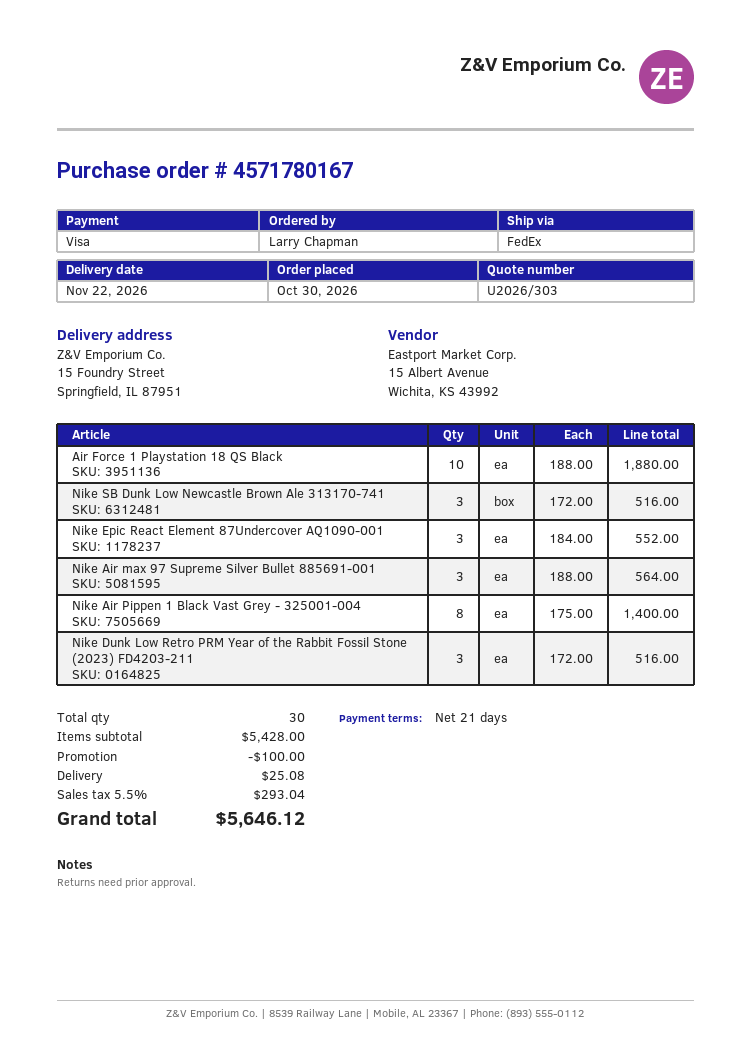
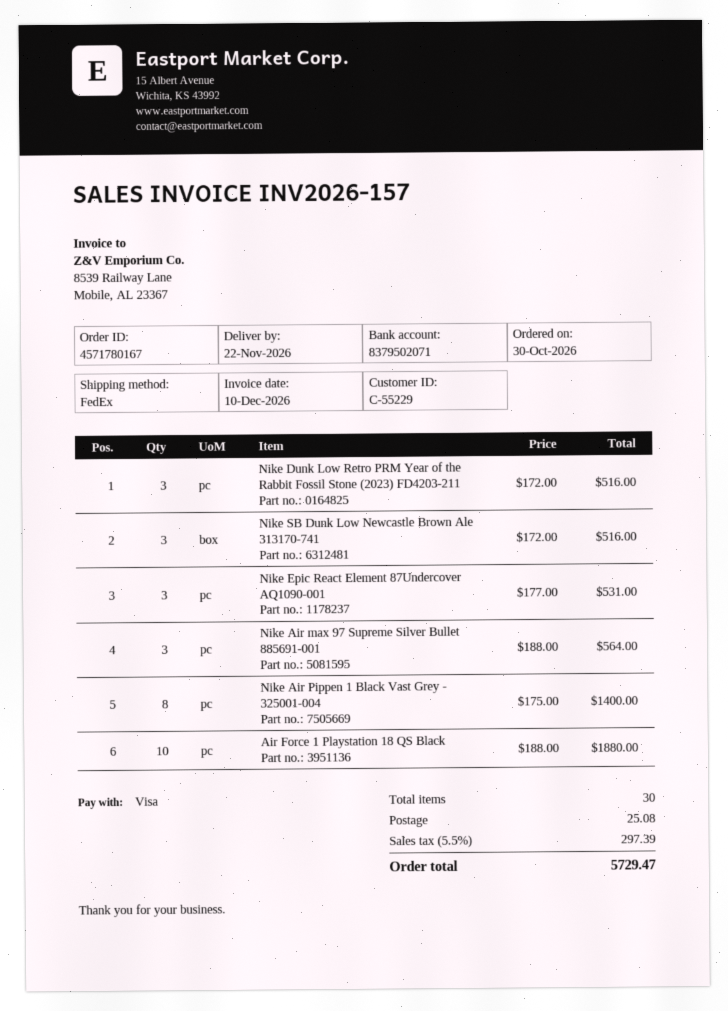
Nike Epic React Element 87Undercover AQ1090-001: 3 x 184.00 = 552.00 -> 3 x 177.00 = 531.00
discount: 100.00 -> none
tax: 5.5% = 293.04 -> 5.5% = 297.39
total: 5646.12 -> 5729.47

